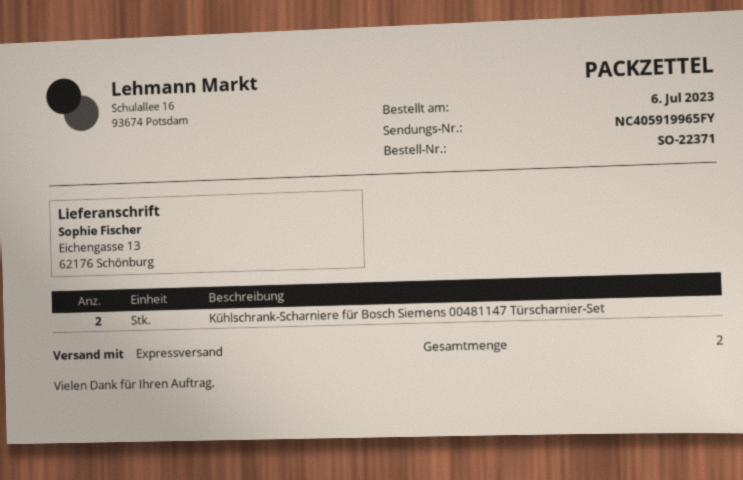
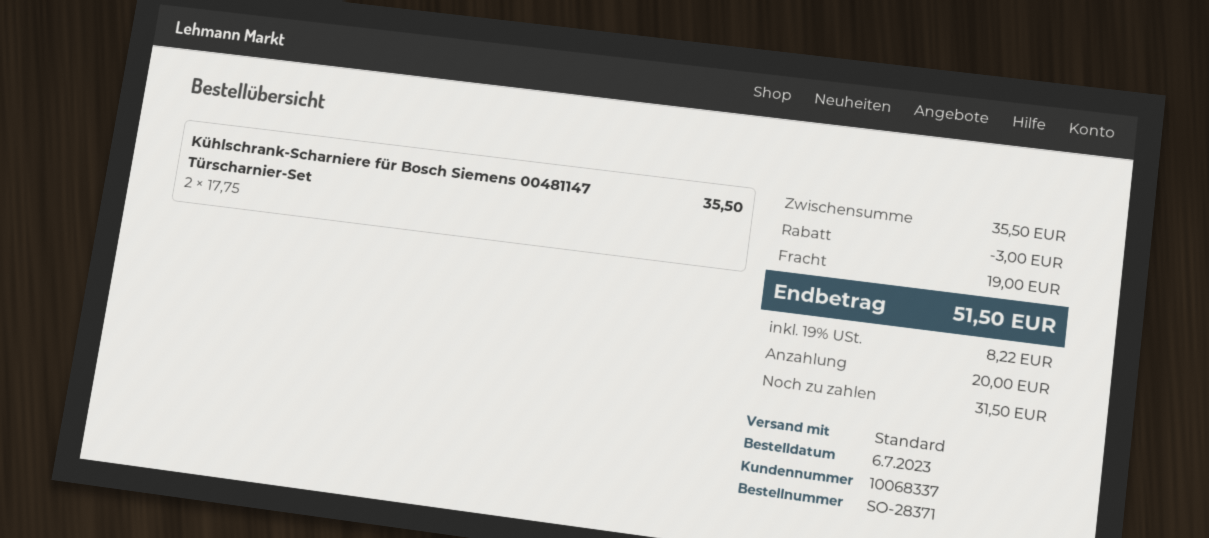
order number: SO-22371 -> SO-28371
shipping method: express -> standard

